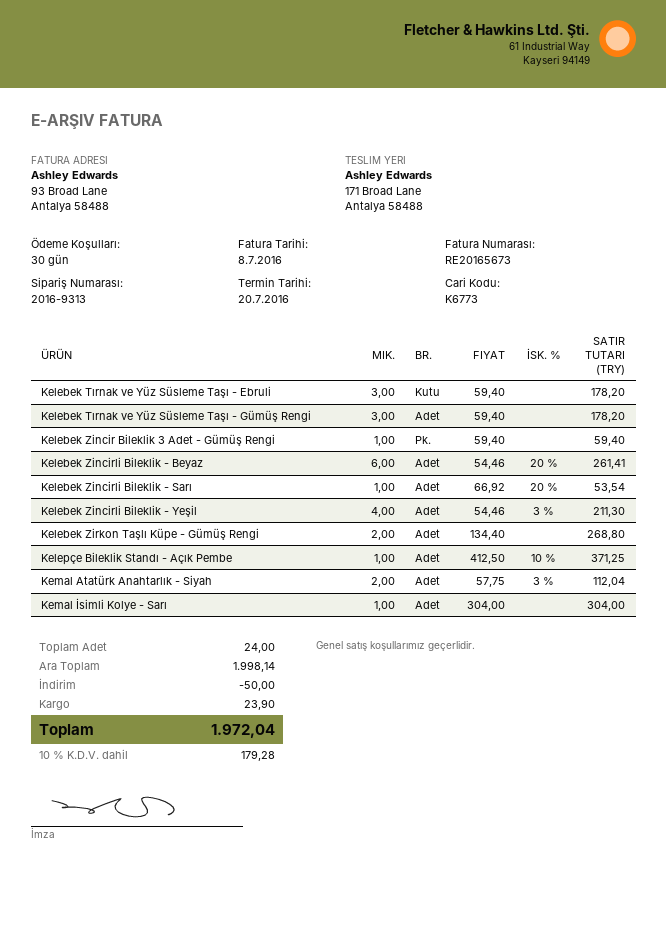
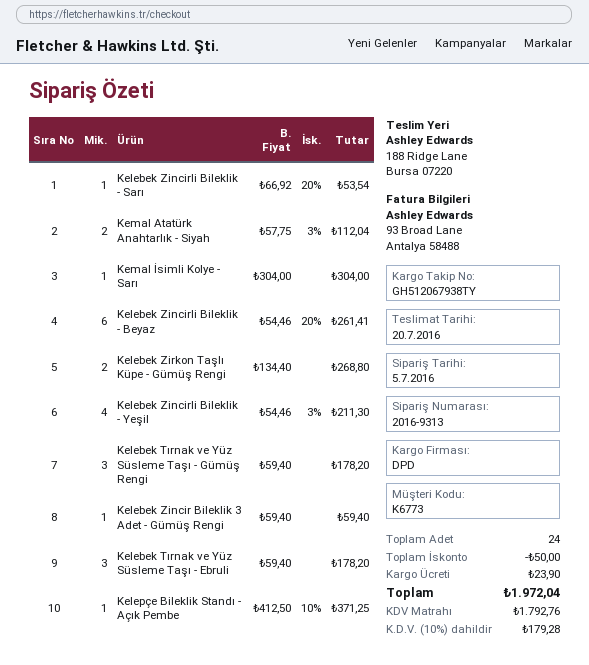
ship to: 171 Broad Lane, Antalya 58488 -> 188 Ridge Lane, Bursa 07220

